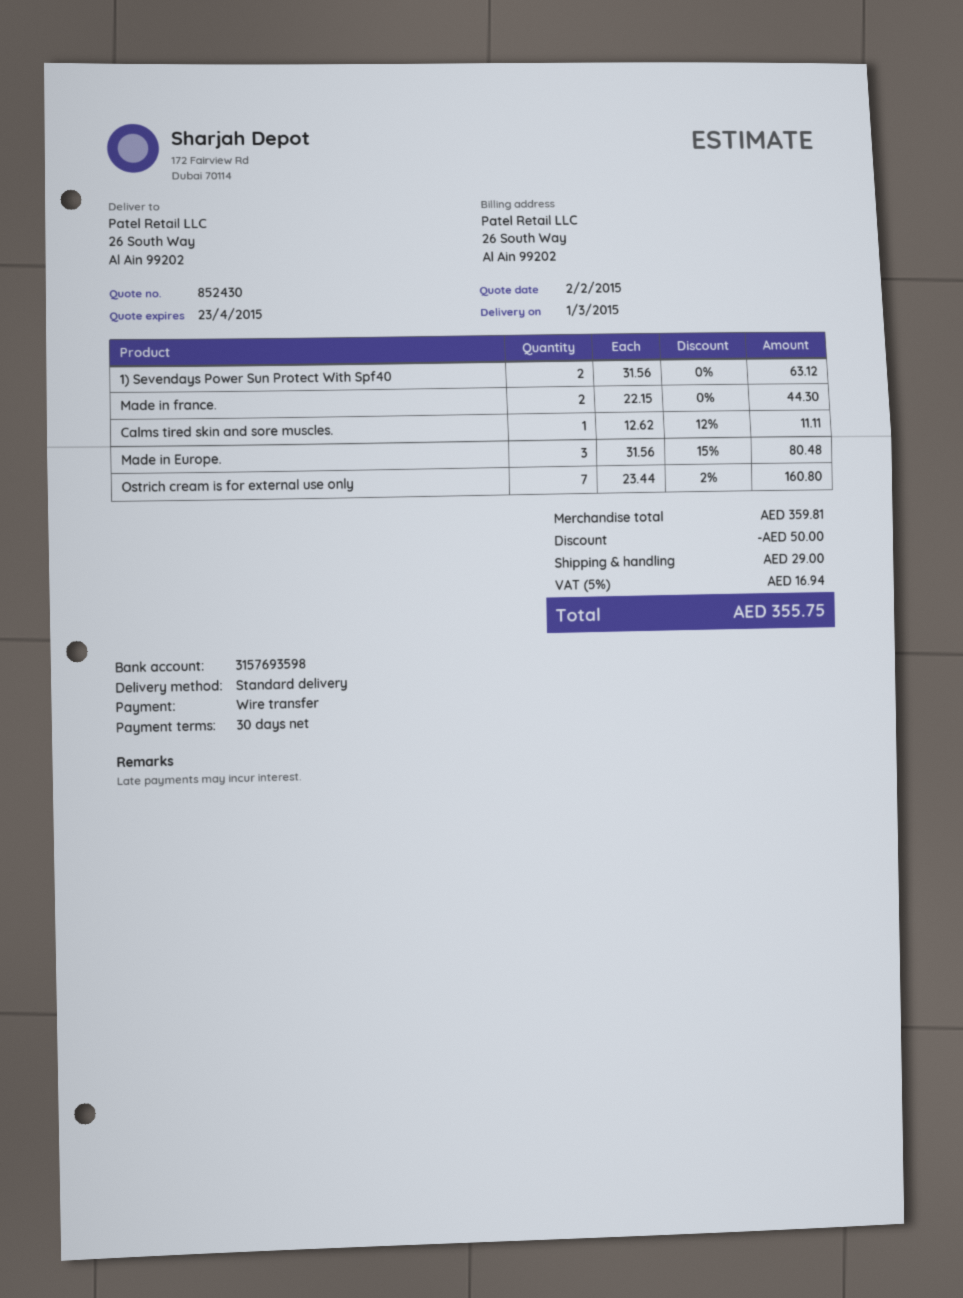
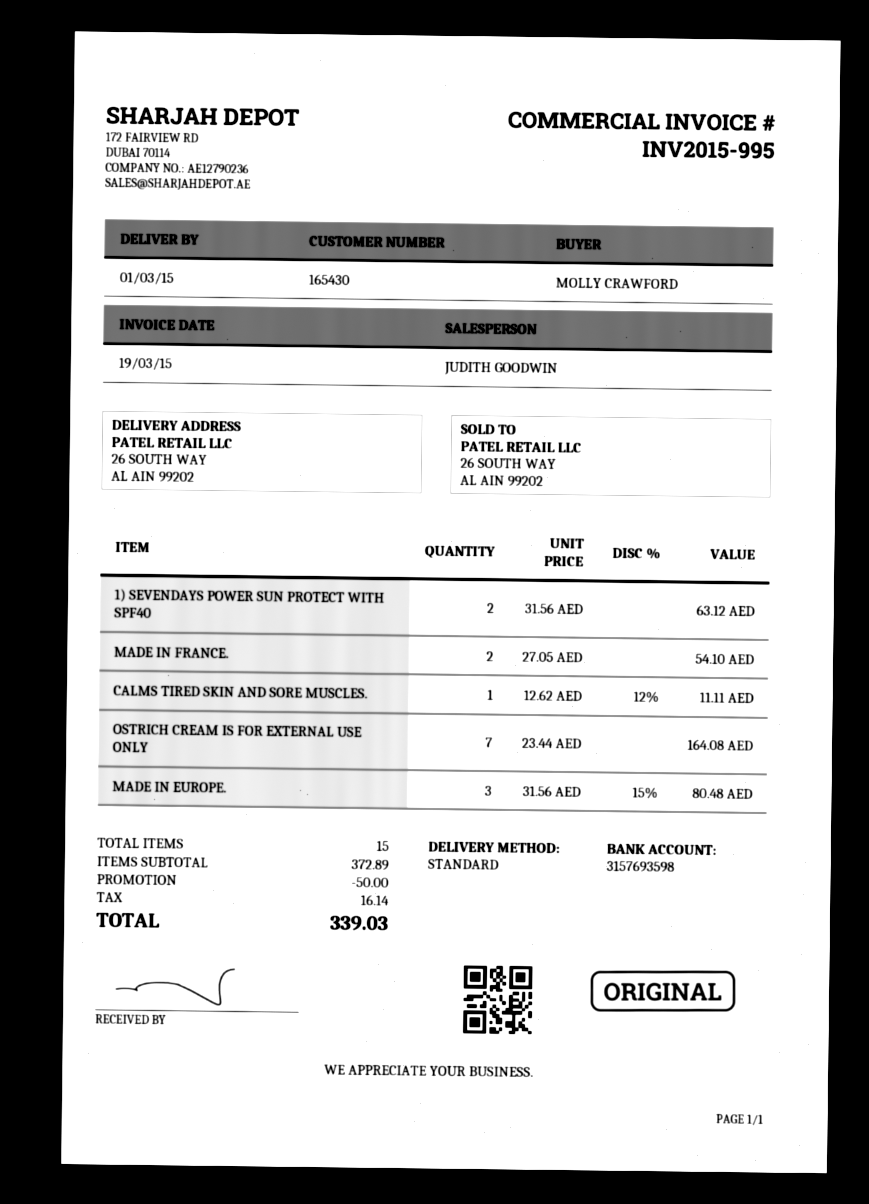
Made in france.: 2 x 22.15 = 44.30 -> 2 x 27.05 = 54.10
Ostrich cream is for external use only: 7 x 23.44 - 2% = 160.80 -> 7 x 23.44 = 164.08
subtotal: 359.81 -> 372.89
shipping: 29.00 -> none
tax: 16.94 -> 16.14
total: 355.75 -> 339.03

